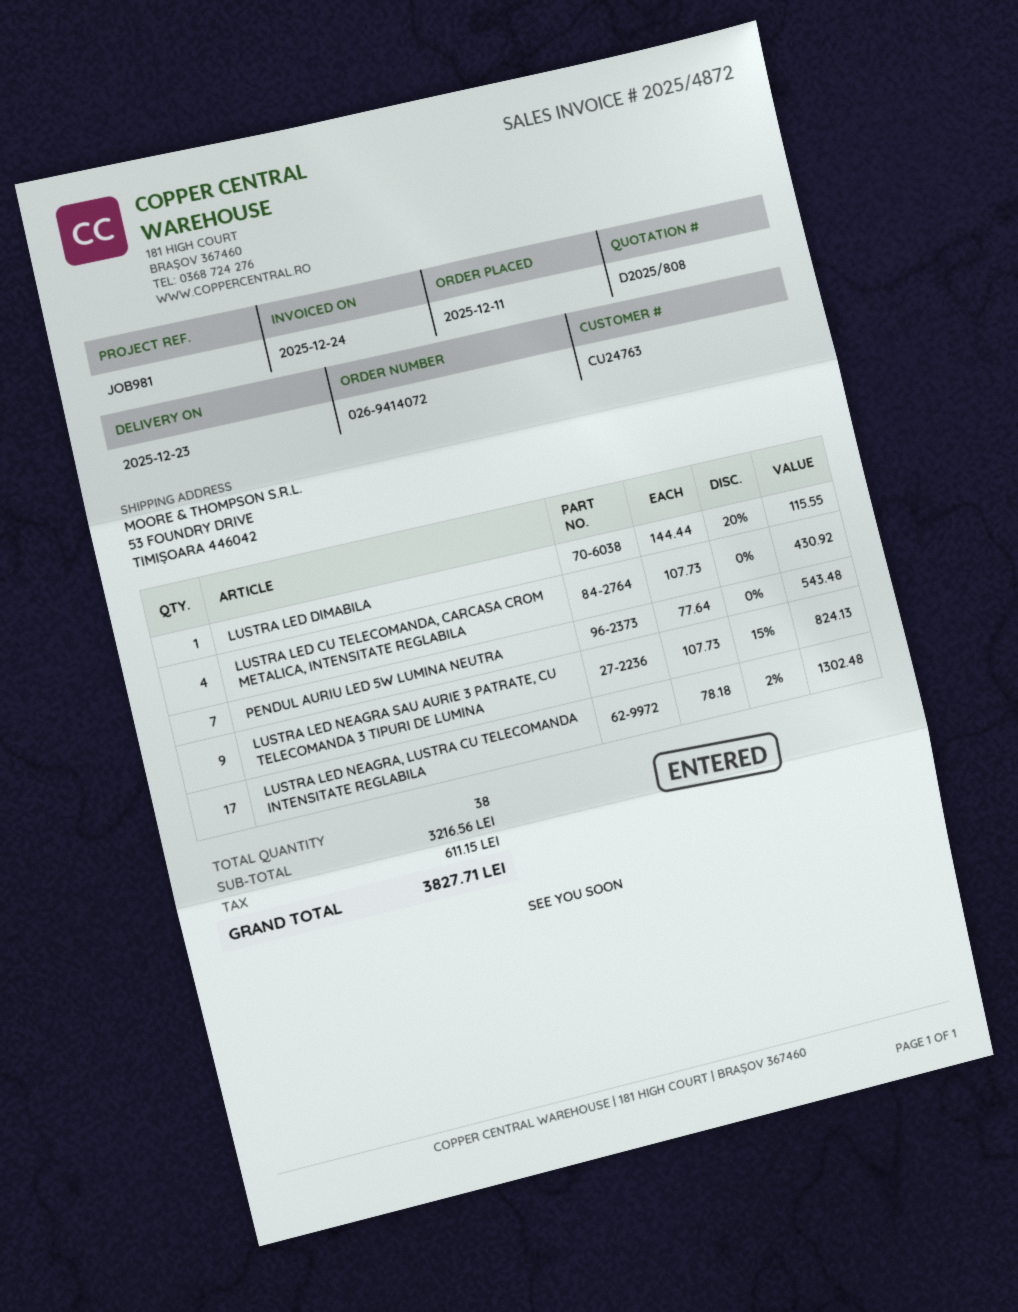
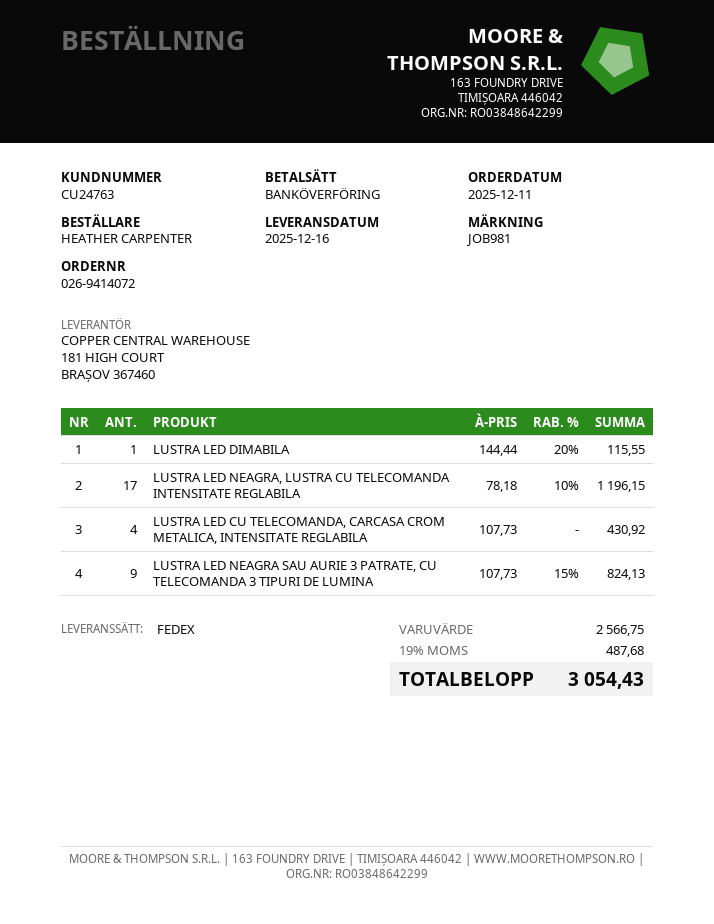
delivery date: 2025-12-23 -> 2025-12-16
PENDUL AURIU LED 5W LUMINA NEUTRA: 7 x 77.64 = 543.48 -> none
LUSTRA LED NEAGRA, LUSTRA CU TELECOMANDA INTENSITATE REGLABILA: 17 x 78.18 - 2% = 1302.48 -> 17 x 78.18 - 10% = 1196.15
subtotal: 3216.56 -> 2566.75
tax: 611.15 -> 487.68
total: 3827.71 -> 3054.43

